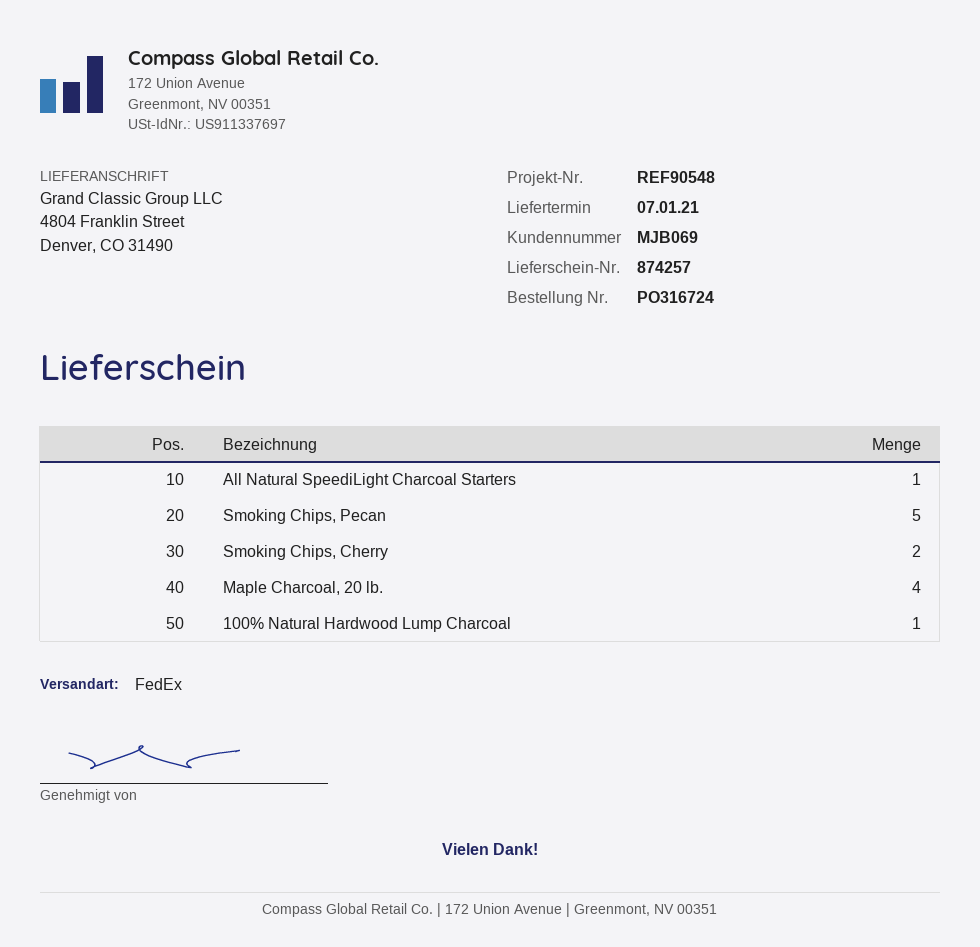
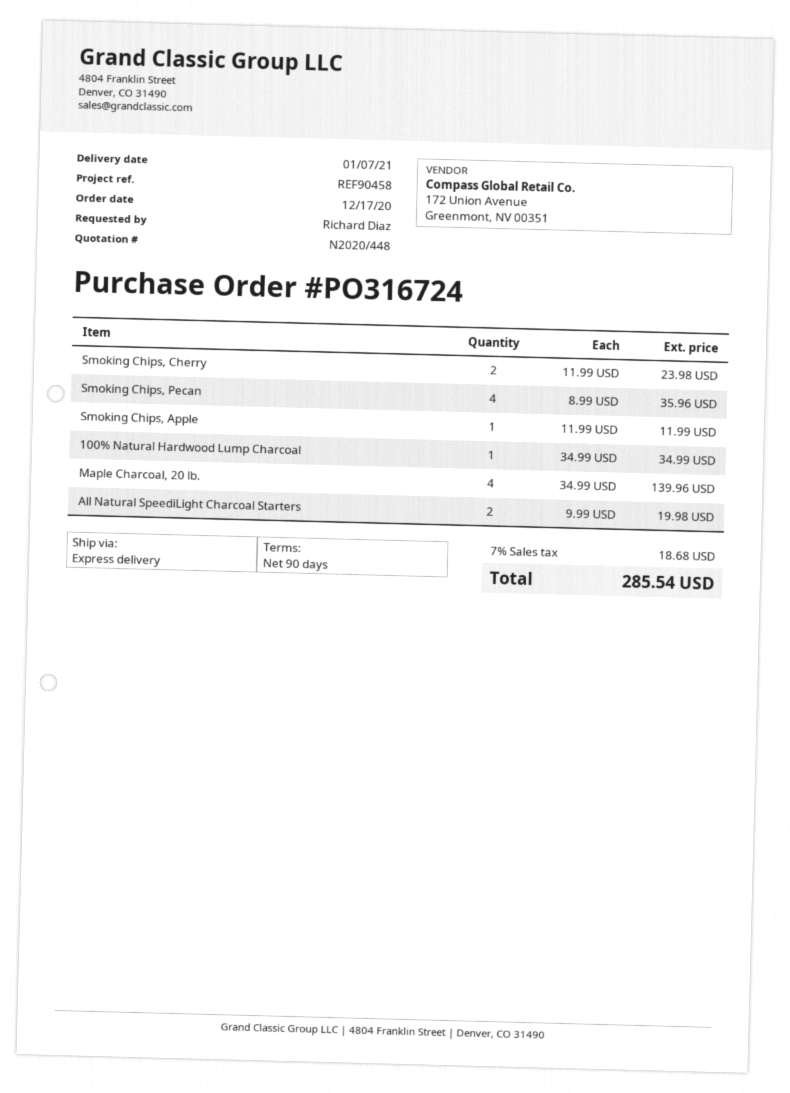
reference: REF90548 -> REF90458
shipping method: FedEx -> express
All Natural SpeediLight Charcoal Starters: 1 -> 2
Smoking Chips, Pecan: 5 -> 4
Smoking Chips, Apple: none -> 1

